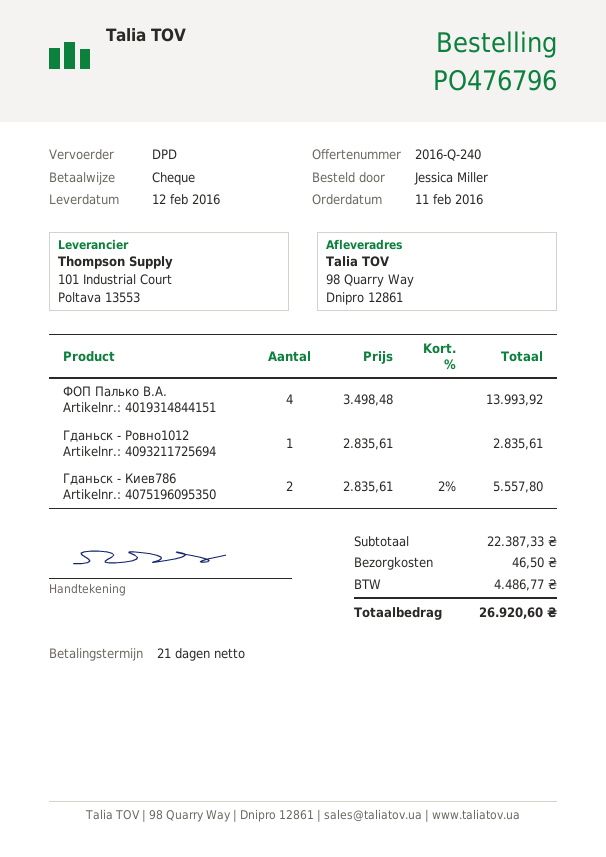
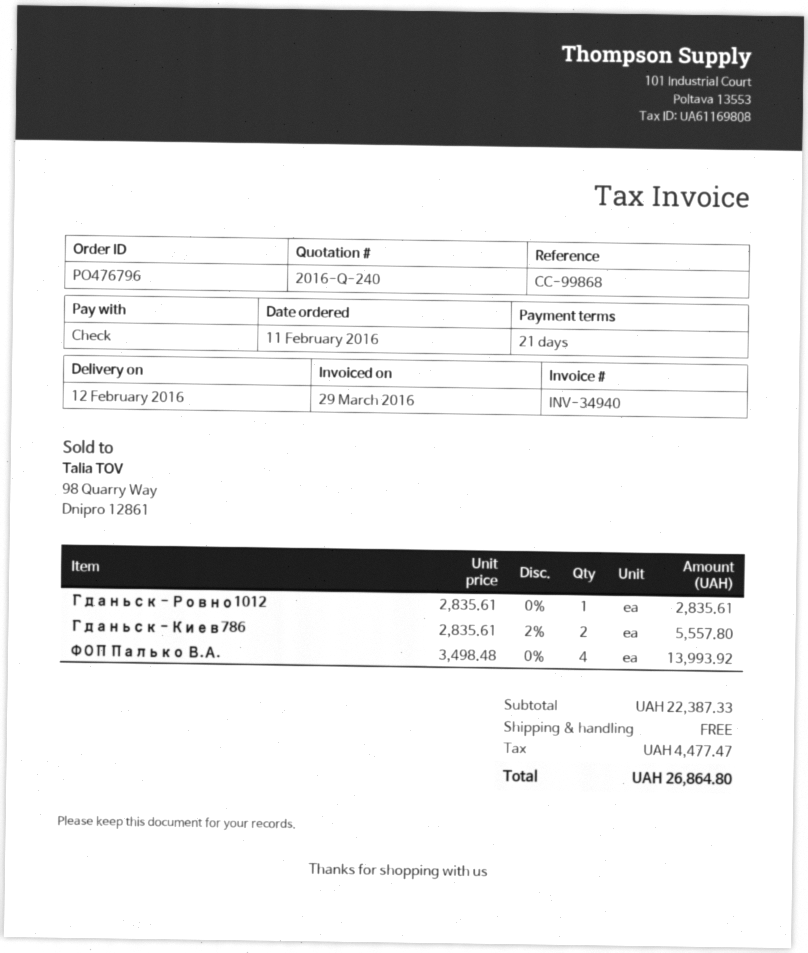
shipping: 46.50 -> 0.00
tax: 4486.77 -> 4477.47
total: 26920.60 -> 26864.80

